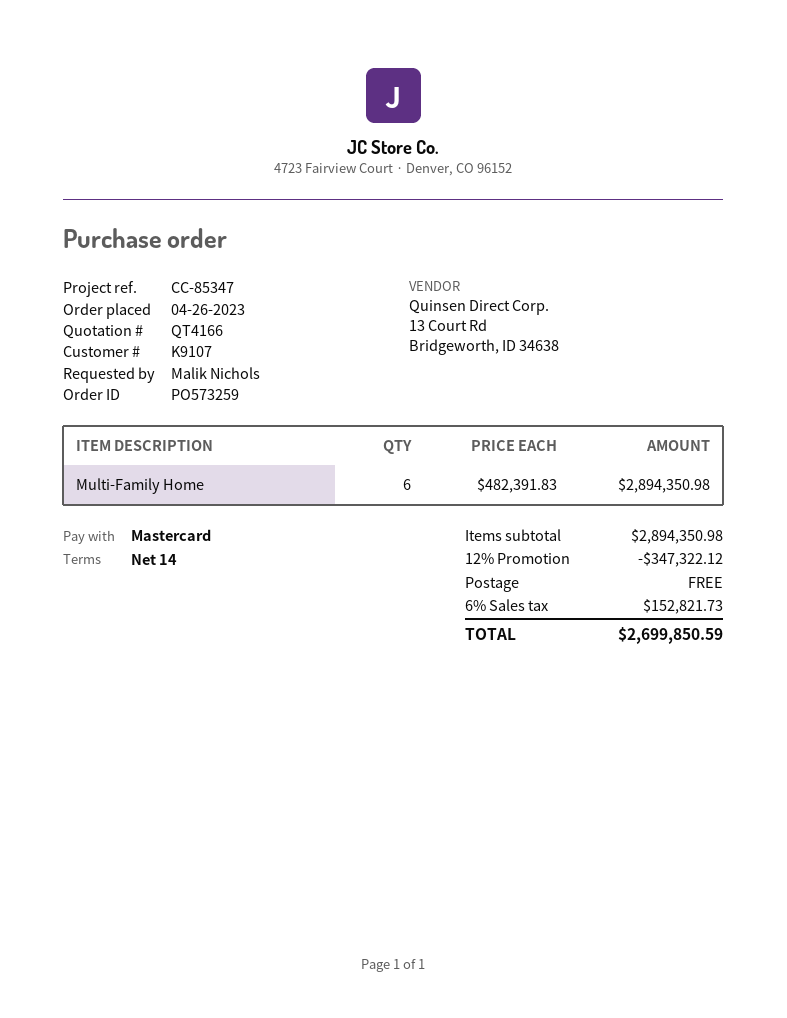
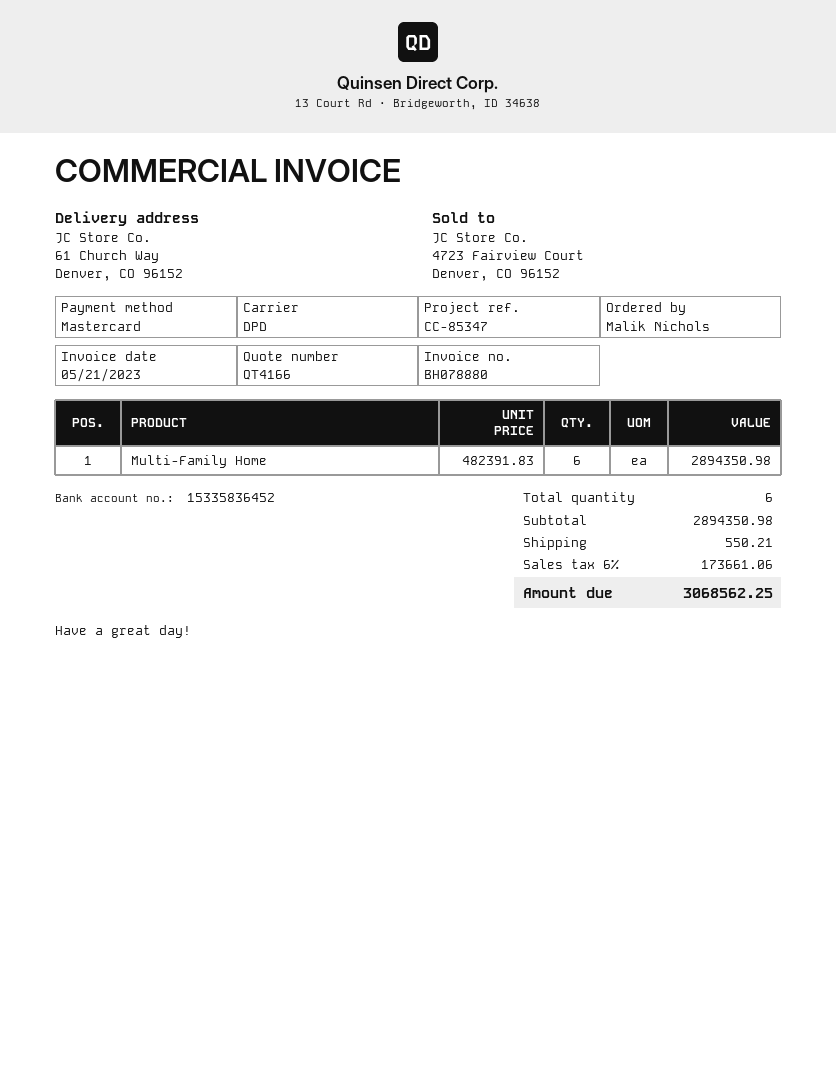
discount: 12% = 347322.12 -> none
shipping: 0.00 -> 550.21
tax: 6% = 152821.73 -> 6% = 173661.06
total: 2699850.59 -> 3068562.25

